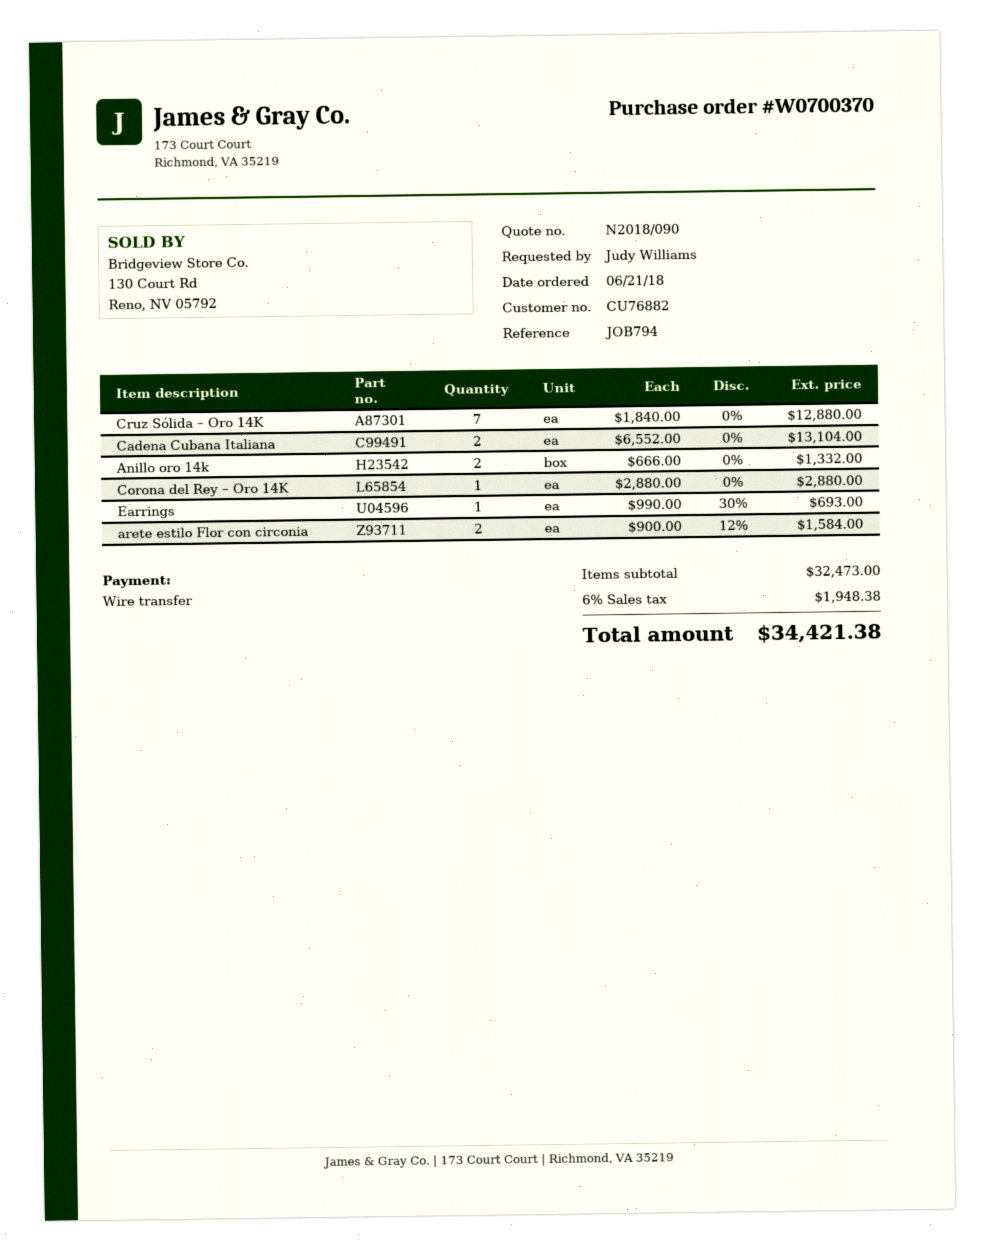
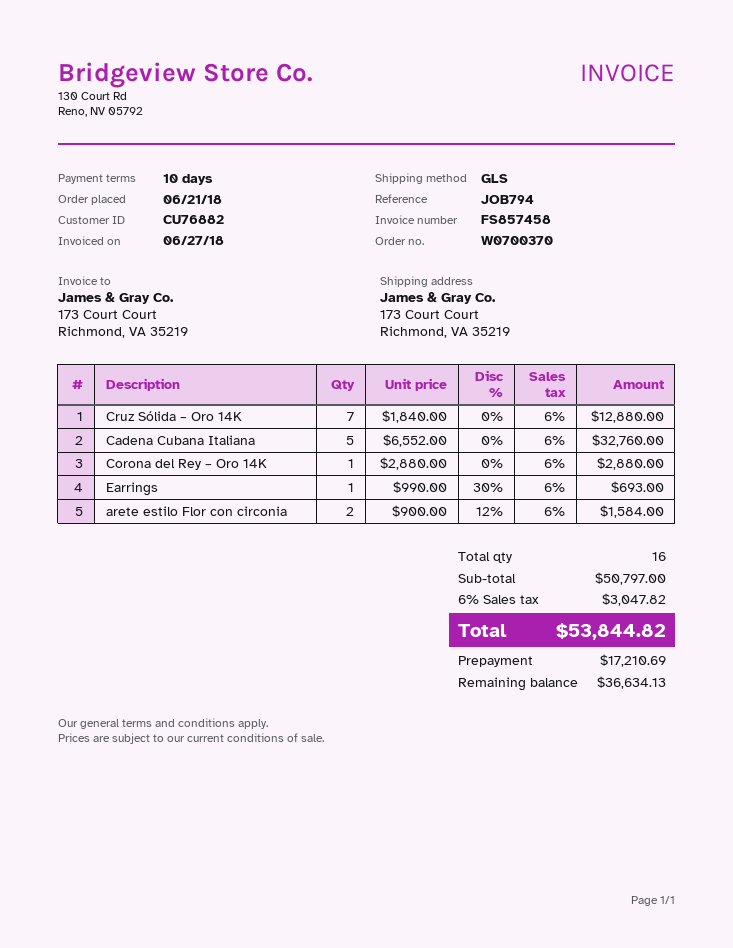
Cadena Cubana Italiana: 2 x 6552.00 = 13104.00 -> 5 x 6552.00 = 32760.00
Anillo oro 14k: 2 x 666.00 = 1332.00 -> none
subtotal: 32473.00 -> 50797.00
tax: 6% = 1948.38 -> 6% = 3047.82
total: 34421.38 -> 53844.82

